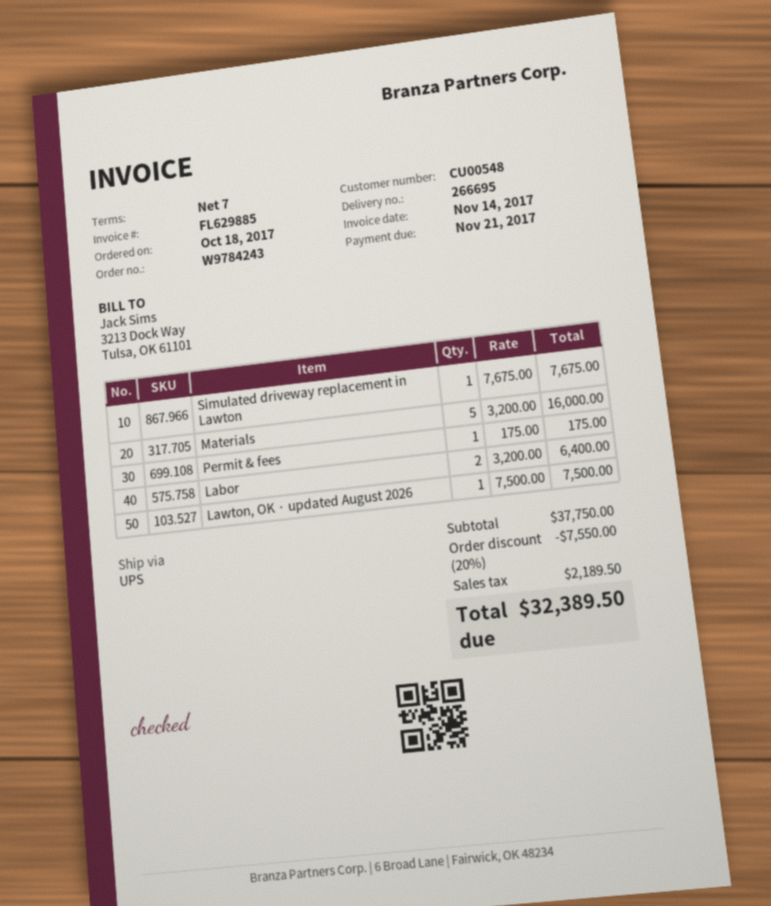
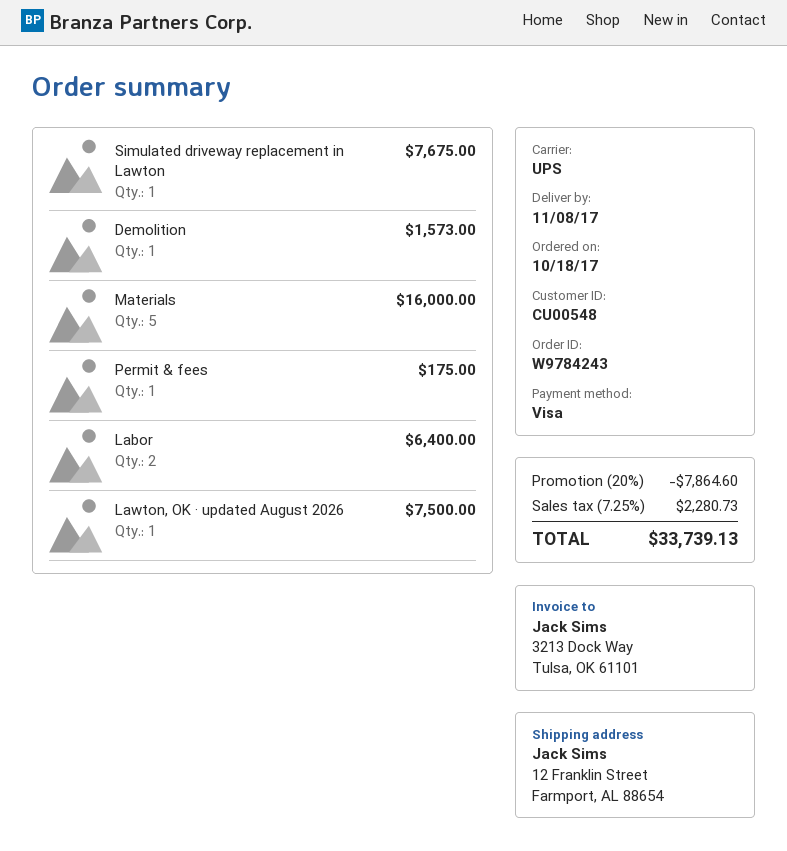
Demolition: none -> 1 for 1573.00
discount: 20% = 7550.00 -> 20% = 7864.60
tax: 2189.50 -> 2280.73
total: 32389.50 -> 33739.13

